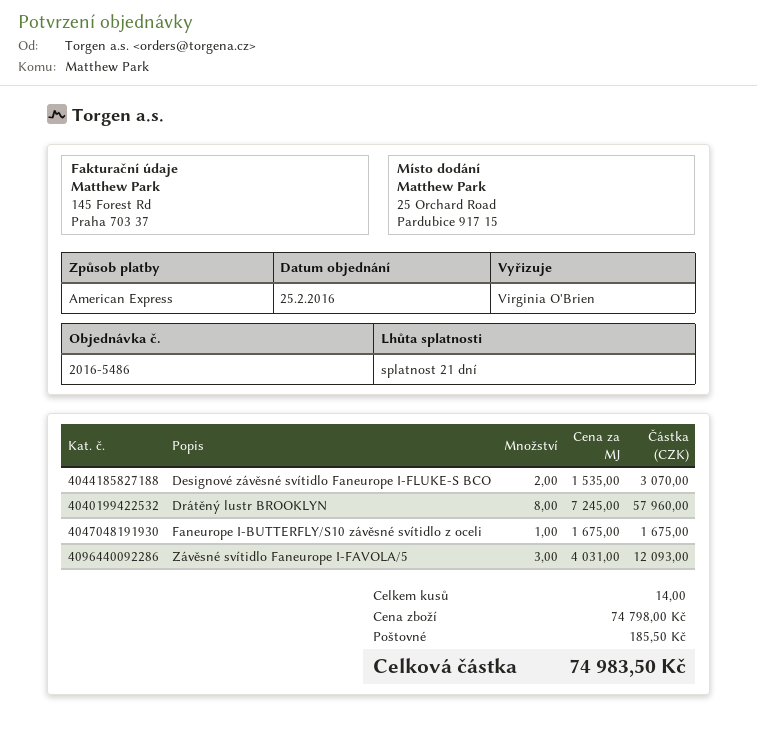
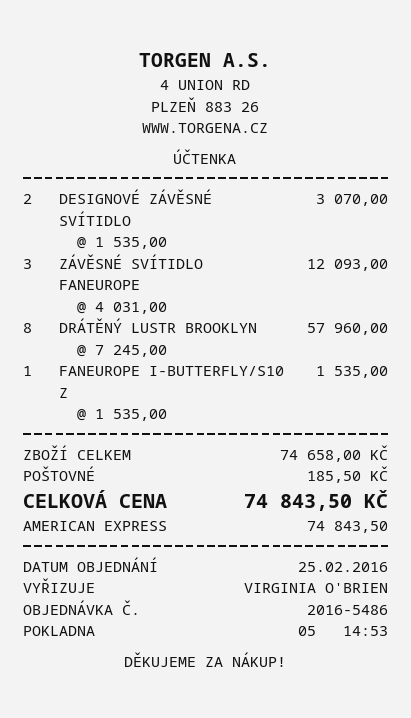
Faneurope I-BUTTERFLY/S10 závěsné svítidlo z oceli: 1 x 1675.00 = 1675.00 -> 1 x 1535.00 = 1535.00
subtotal: 74798.00 -> 74658.00
total: 74983.50 -> 74843.50

